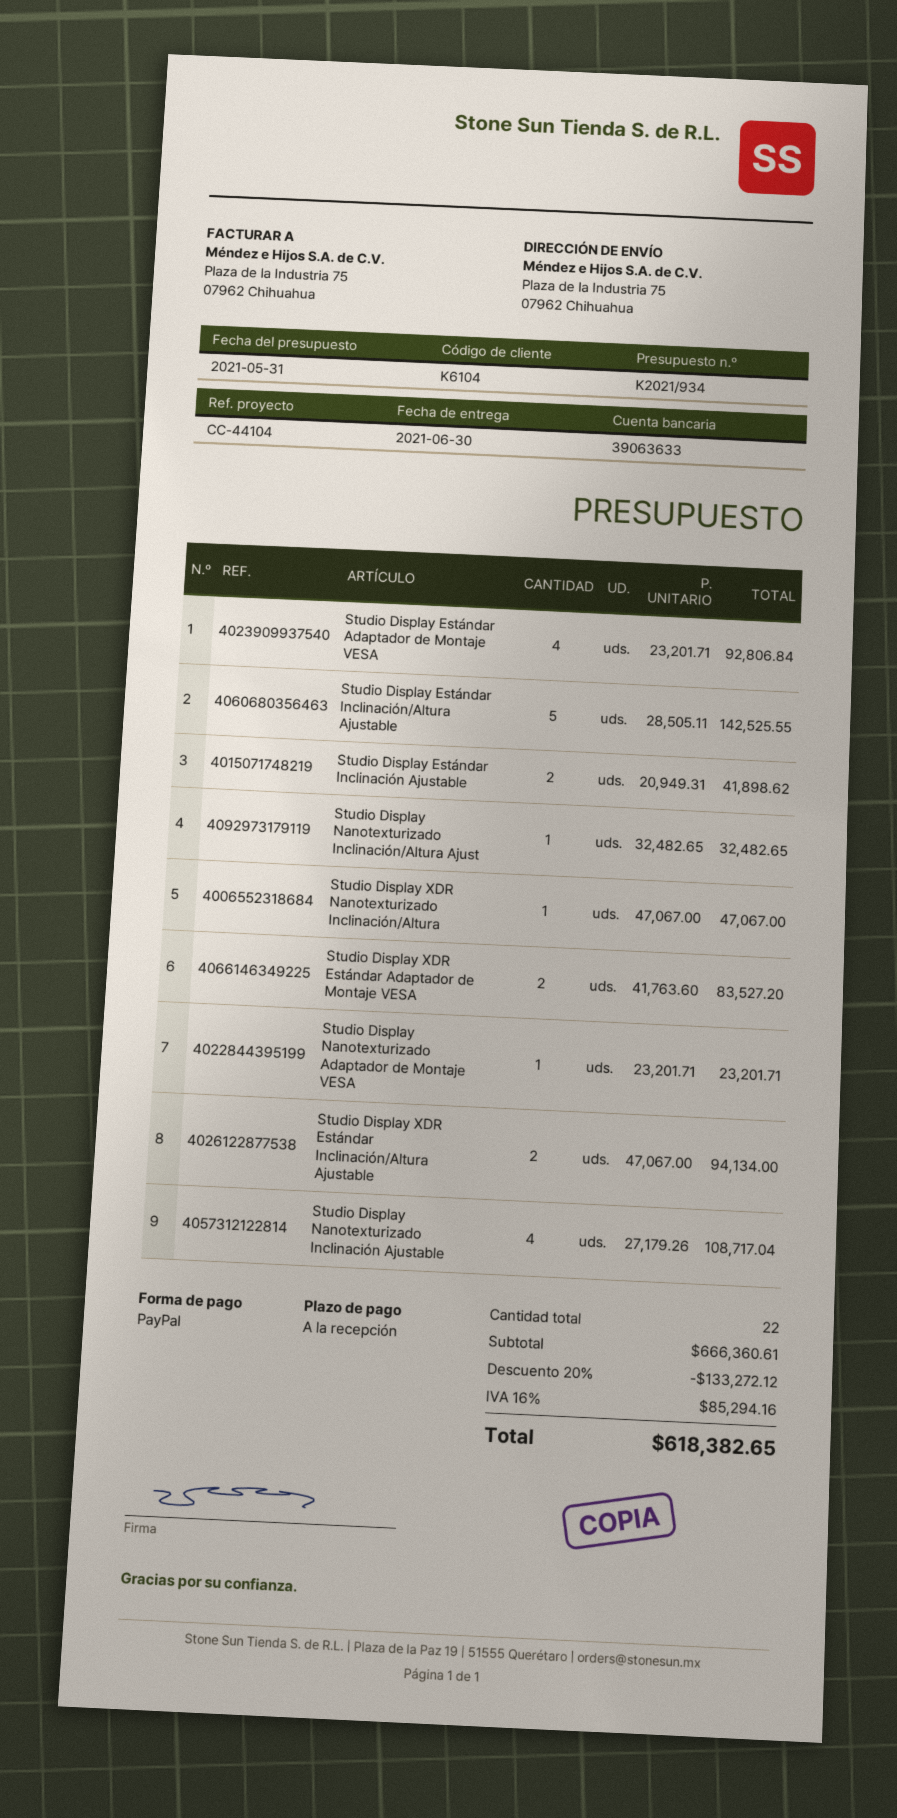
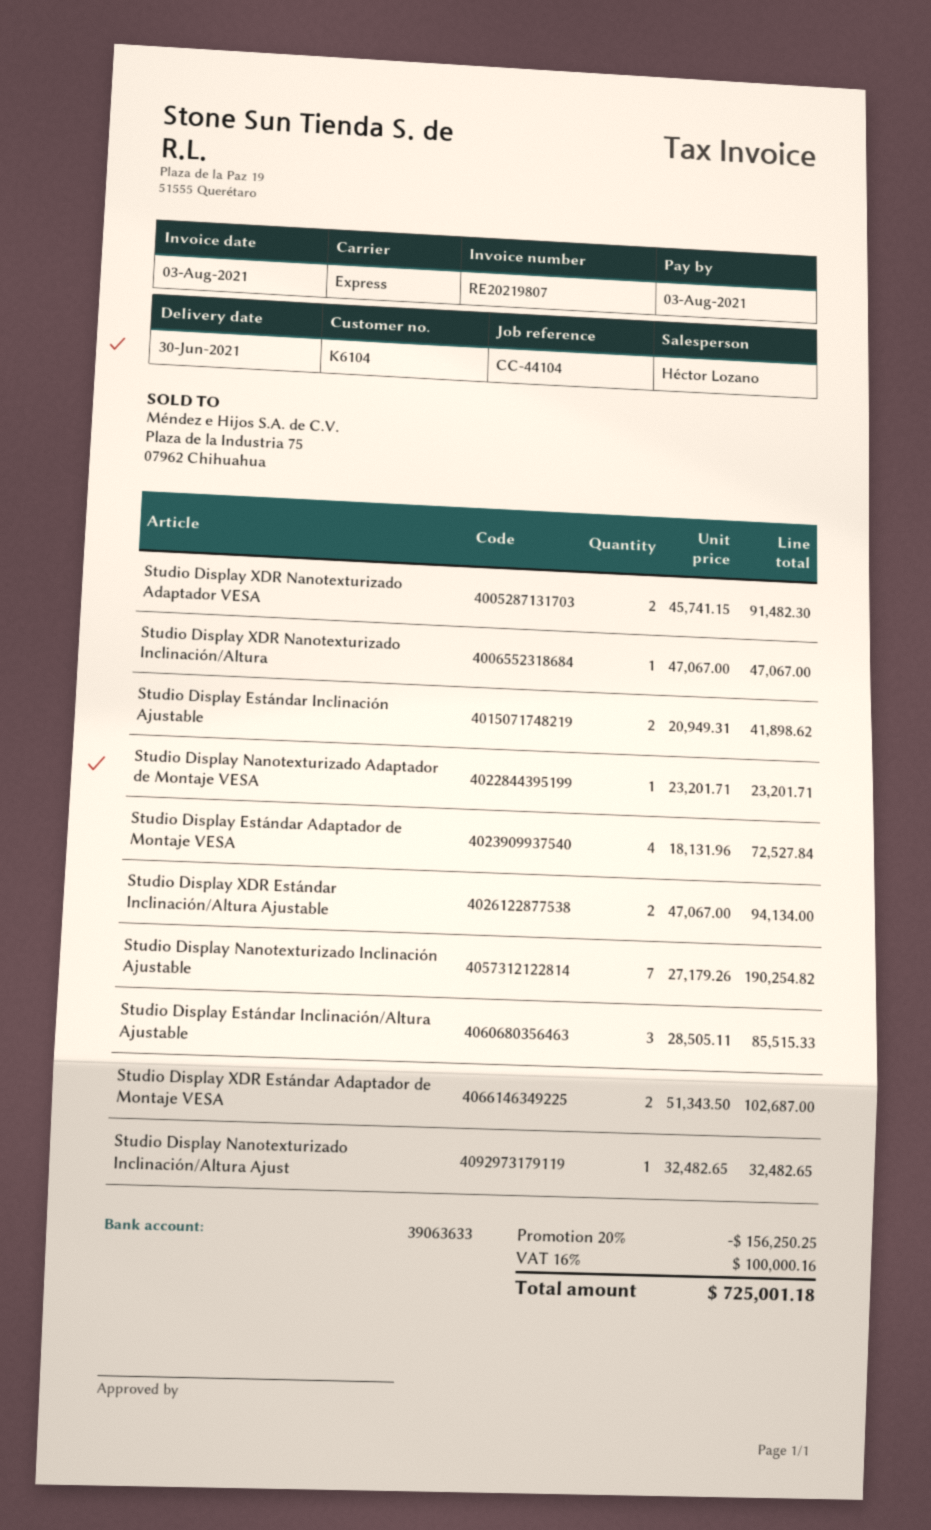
Studio Display Estándar Adaptador de Montaje VESA: 4 x 23201.71 = 92806.84 -> 4 x 18131.96 = 72527.84
Studio Display Estándar Inclinación/Altura Ajustable: 5 x 28505.11 = 142525.55 -> 3 x 28505.11 = 85515.33
Studio Display XDR Estándar Adaptador de Montaje VESA: 2 x 41763.60 = 83527.20 -> 2 x 51343.50 = 102687.00
Studio Display Nanotexturizado Inclinación Ajustable: 4 x 27179.26 = 108717.04 -> 7 x 27179.26 = 190254.82
Studio Display XDR Nanotexturizado Adaptador VESA: none -> 2 x 45741.15 = 91482.30
discount: 20% = 133272.12 -> 20% = 156250.25
tax: 16% = 85294.16 -> 16% = 100000.16
total: 618382.65 -> 725001.18

